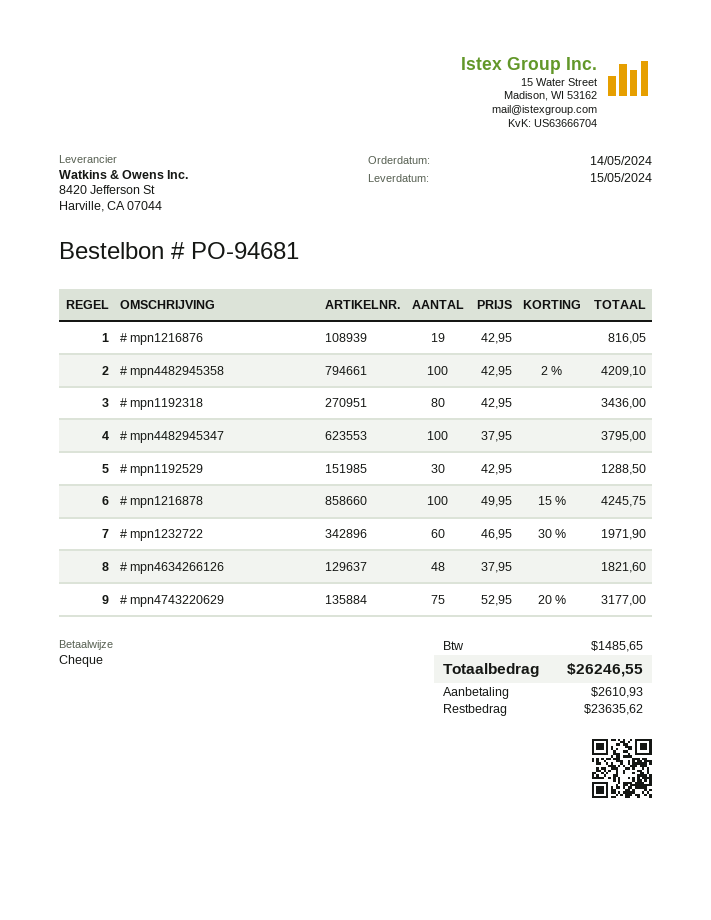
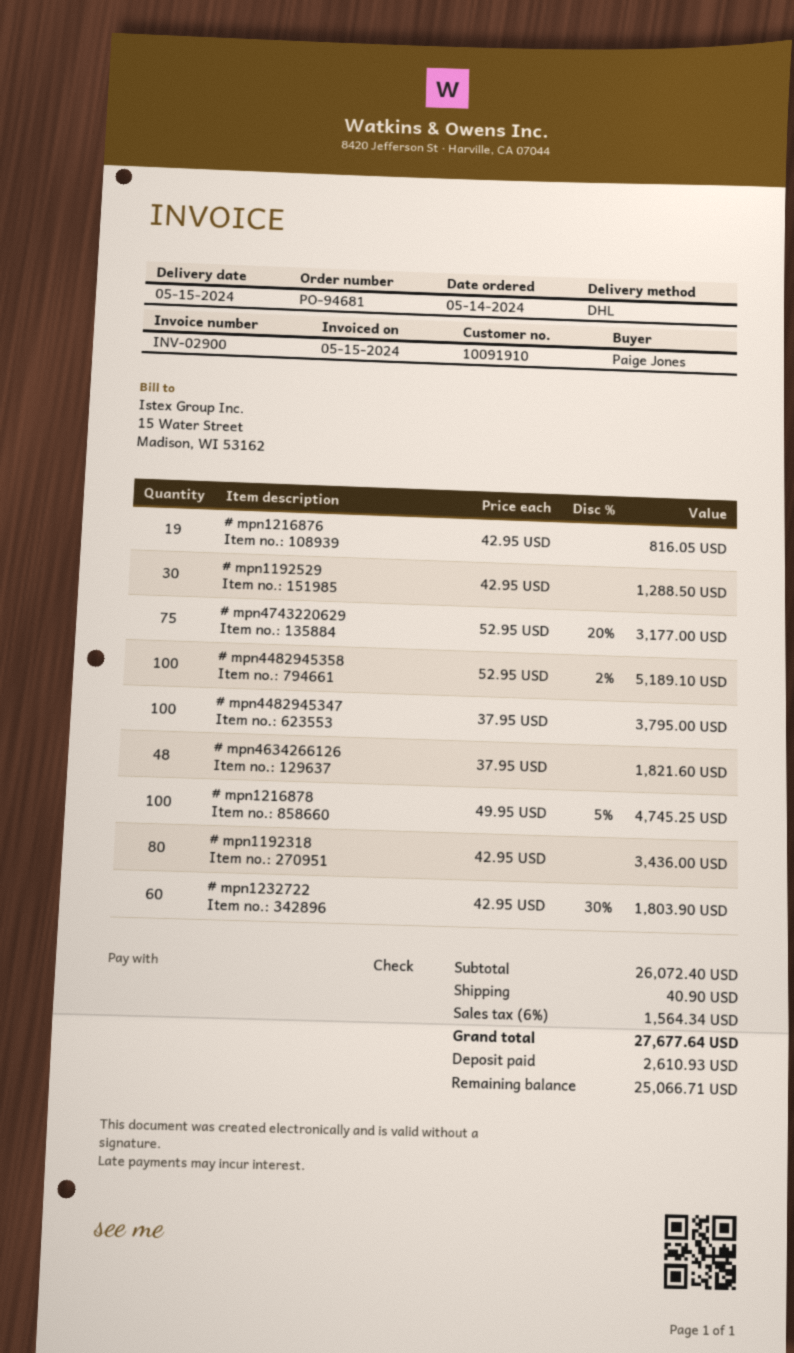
# mpn4482945358: 100 x 42.95 - 2% = 4209.10 -> 100 x 52.95 - 2% = 5189.10
# mpn1216878: 100 x 49.95 - 15% = 4245.75 -> 100 x 49.95 - 5% = 4745.25
# mpn1232722: 60 x 46.95 - 30% = 1971.90 -> 60 x 42.95 - 30% = 1803.90
shipping: none -> 40.90
tax: 1485.65 -> 1564.34
total: 26246.55 -> 27677.64
balance: 23635.62 -> 25066.71

